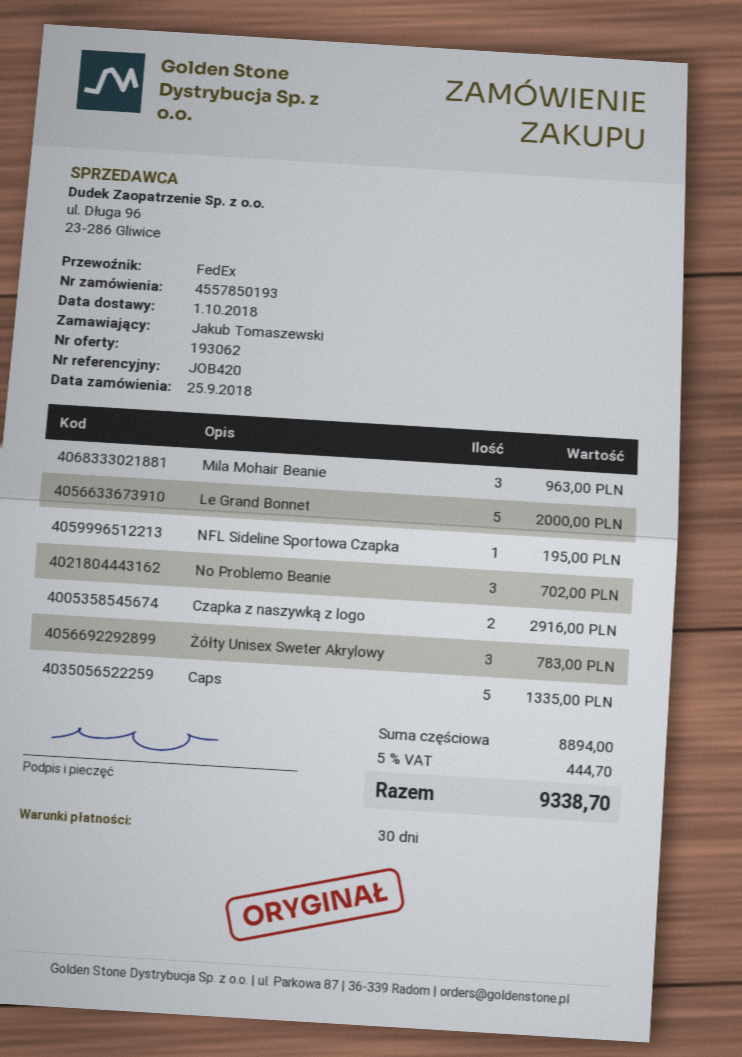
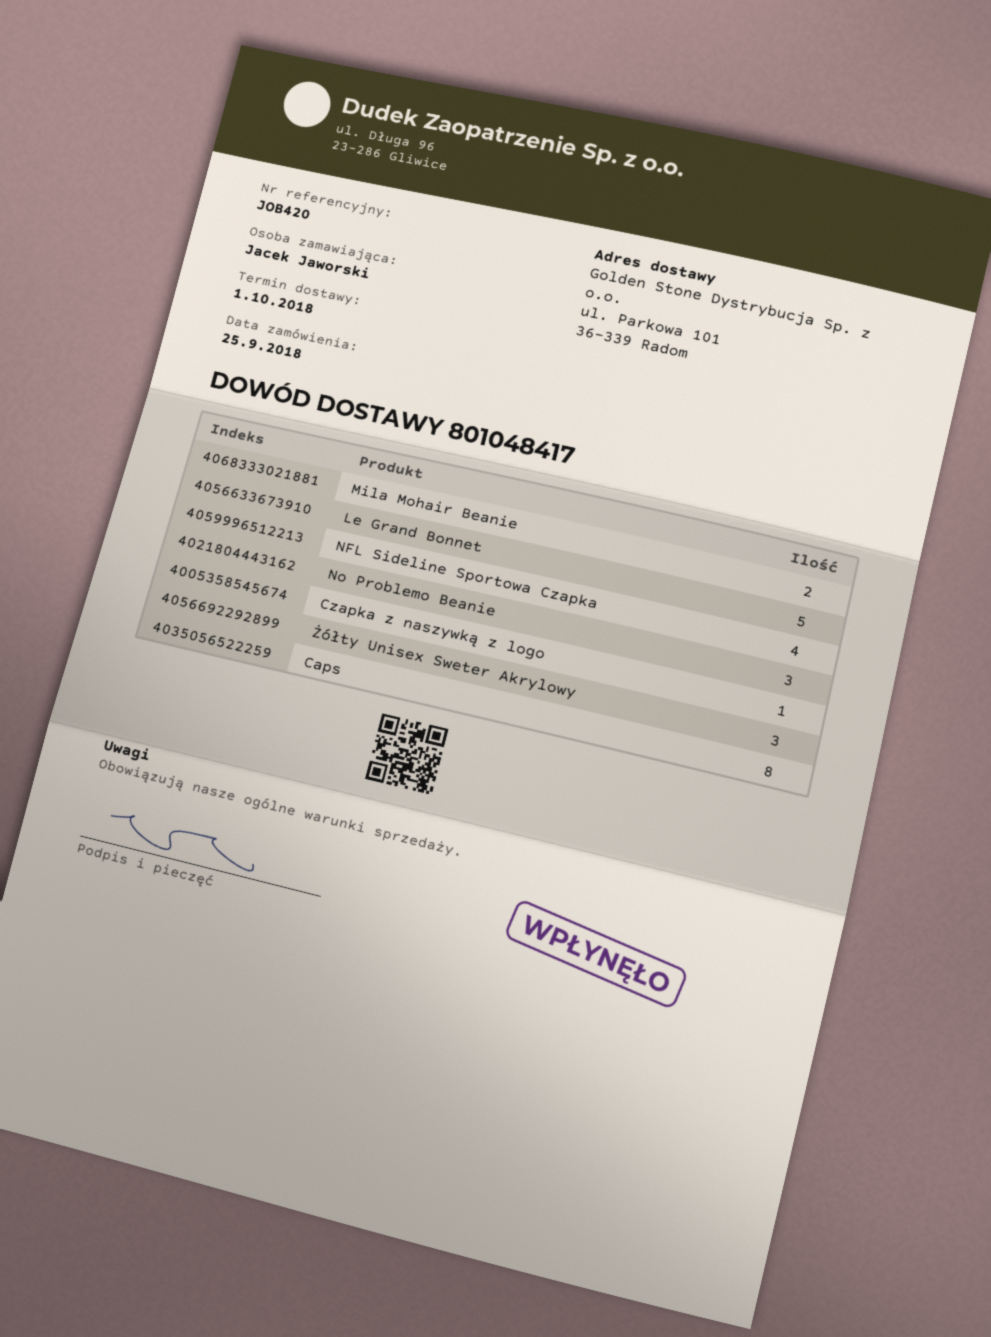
ordered by: Jakub Tomaszewski -> Jacek Jaworski
Mila Mohair Beanie: 3 -> 2
NFL Sideline Sportowa Czapka: 1 -> 4
Czapka z naszywką z logo: 2 -> 1
Caps: 5 -> 8

